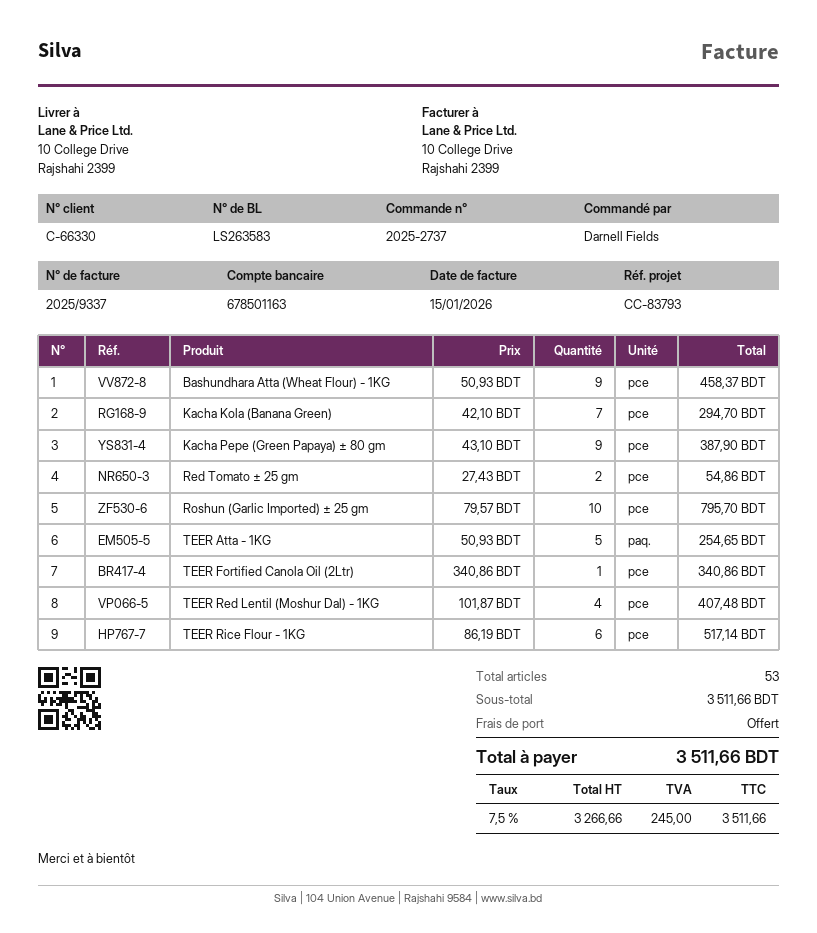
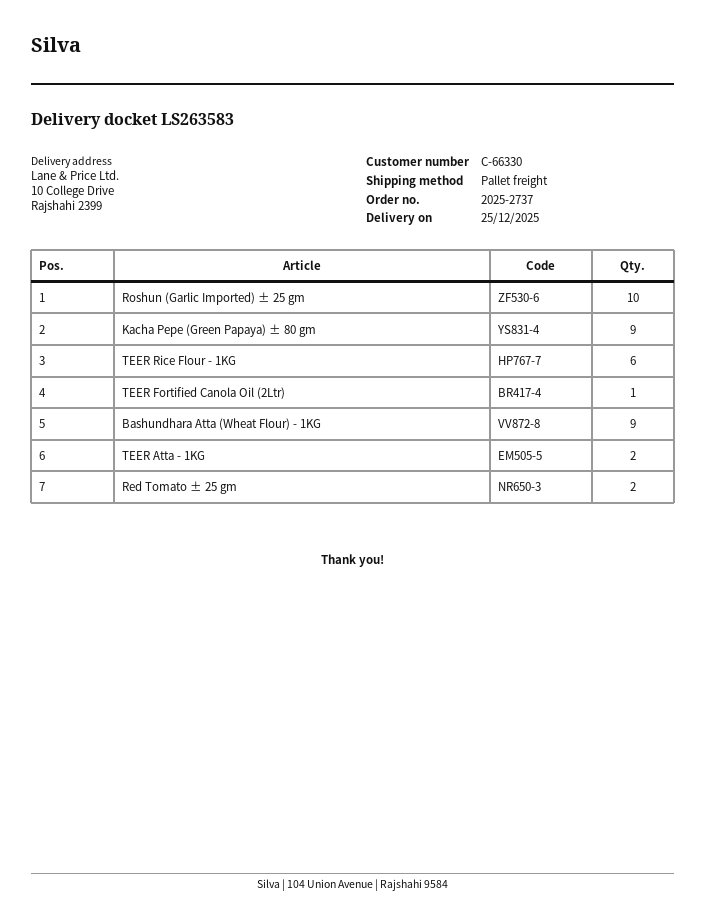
Kacha Kola (Banana Green): 7 -> none
TEER Atta - 1KG: 5 -> 2
TEER Red Lentil (Moshur Dal) - 1KG: 4 -> none

